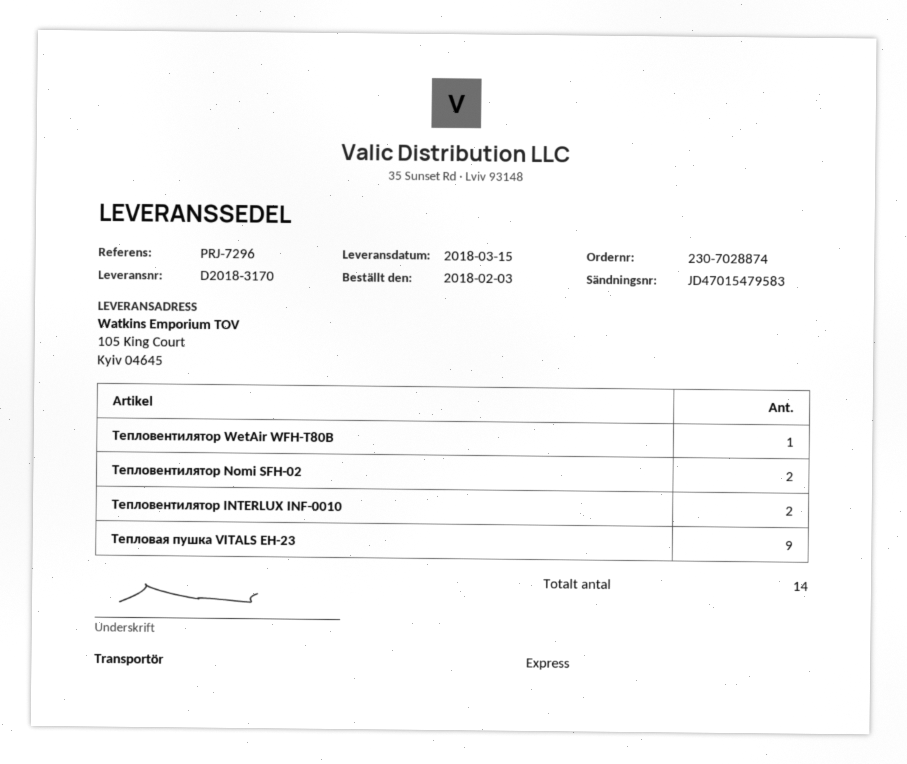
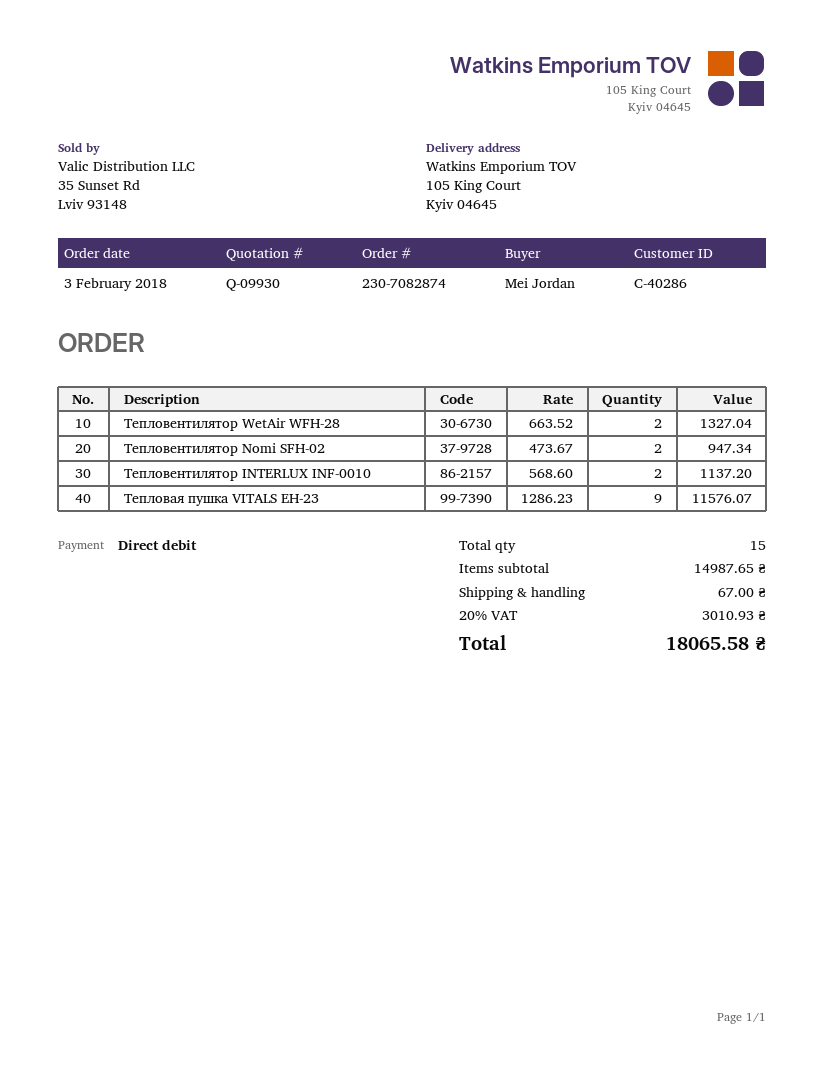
order number: 230-7028874 -> 230-7082874
Тепловентилятор WetAir WFH-T80B: 1 -> none
Тепловентилятор WetAir WFH-28: none -> 2
total quantity: 14 -> 15

